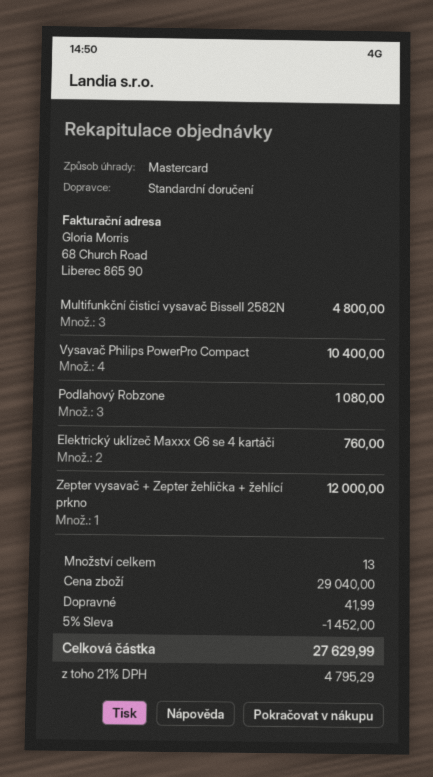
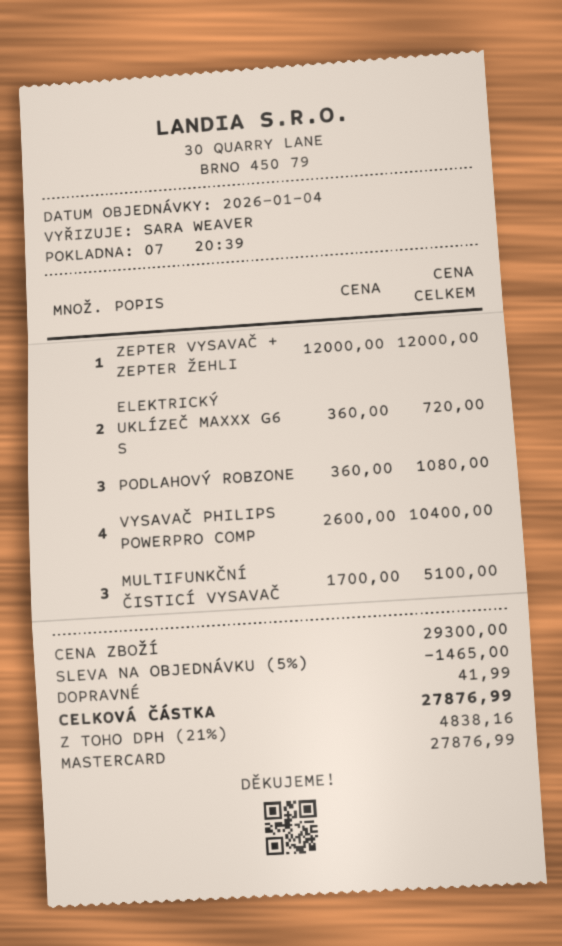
Multifunkční čisticí vysavač Bissell 2582N: 3 for 4800.00 -> 3 for 5100.00
Elektrický uklízeč Maxxx G6 se 4 kartáči: 2 for 760.00 -> 2 for 720.00
subtotal: 29040.00 -> 29300.00
discount: 5% = 1452.00 -> 5% = 1465.00
tax: 21% = 4795.29 -> 21% = 4838.16
total: 27629.99 -> 27876.99

